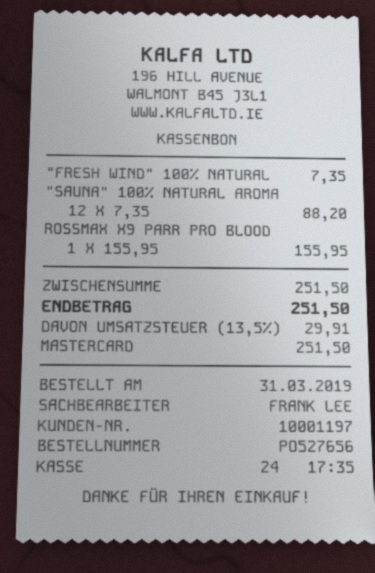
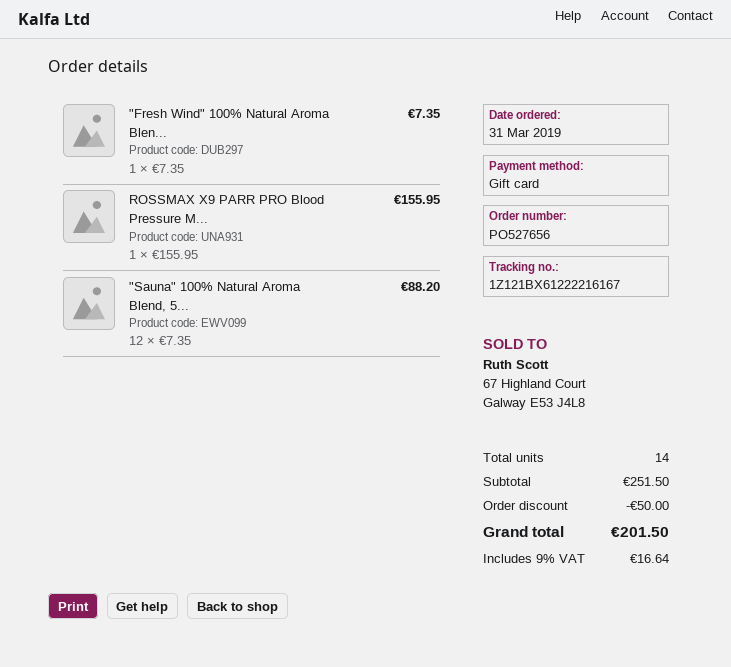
payment method: Mastercard -> gift card
discount: none -> 50.00
tax: 13.5% = 29.91 -> 9% = 16.64
total: 251.50 -> 201.50

